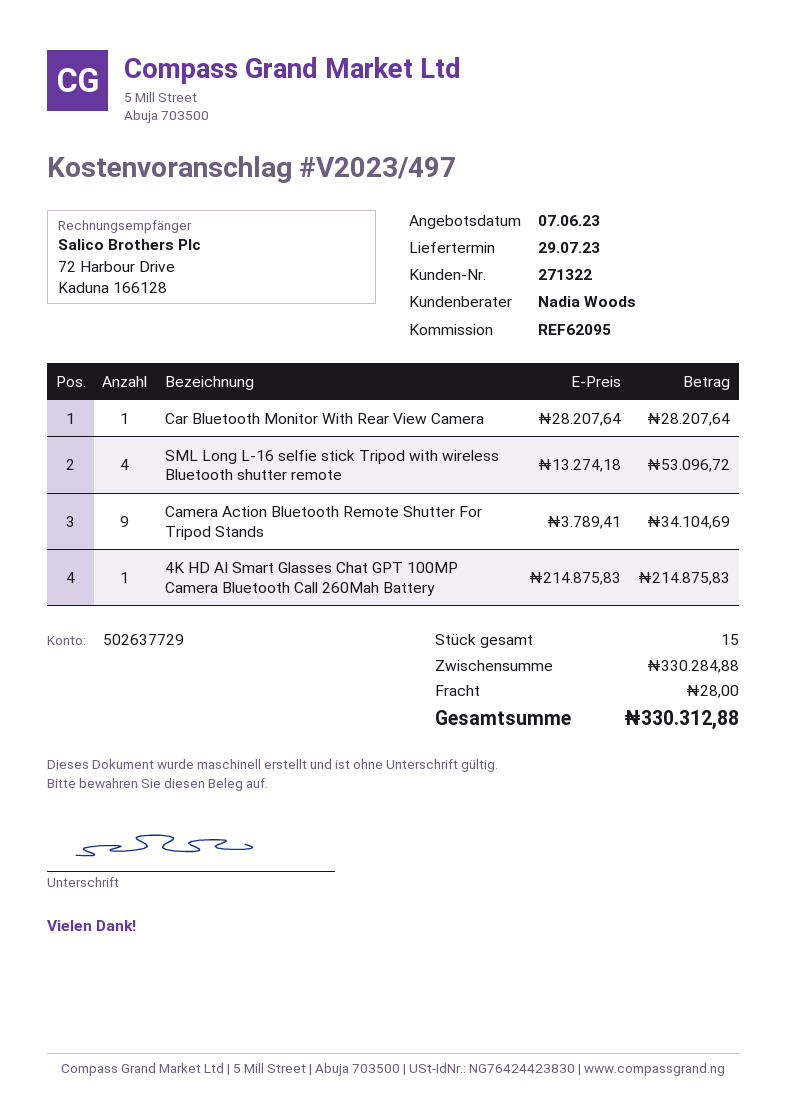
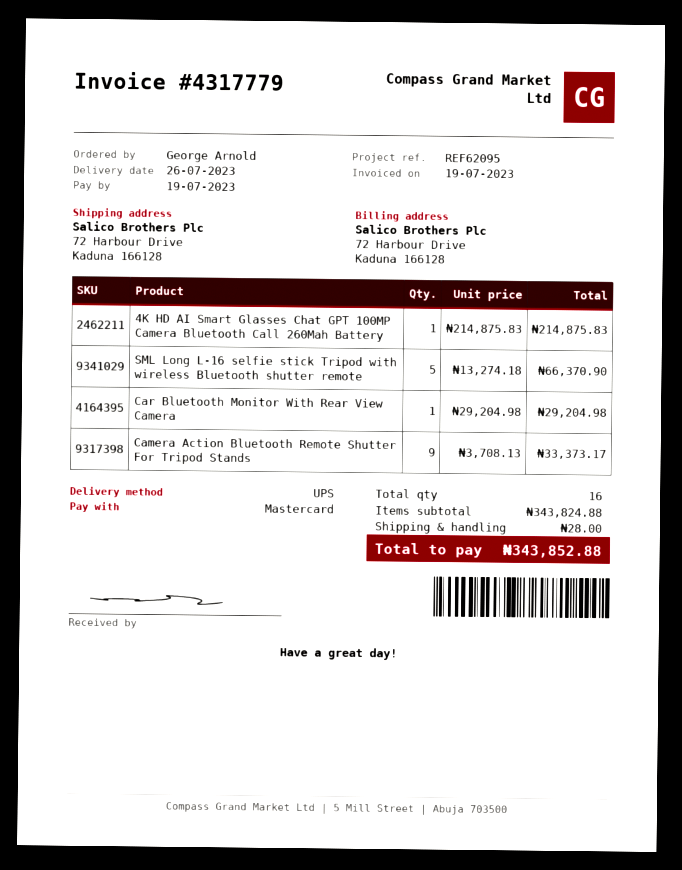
delivery date: 2023-07-29 -> 2023-07-26
Car Bluetooth Monitor With Rear View Camera: 1 x 28207.64 = 28207.64 -> 1 x 29204.98 = 29204.98
SML Long L-16 selfie stick Tripod with wireless Bluetooth shutter remote: 4 x 13274.18 = 53096.72 -> 5 x 13274.18 = 66370.90
Camera Action Bluetooth Remote Shutter For Tripod Stands: 9 x 3789.41 = 34104.69 -> 9 x 3708.13 = 33373.17
total quantity: 15 -> 16
subtotal: 330284.88 -> 343824.88
total: 330312.88 -> 343852.88

